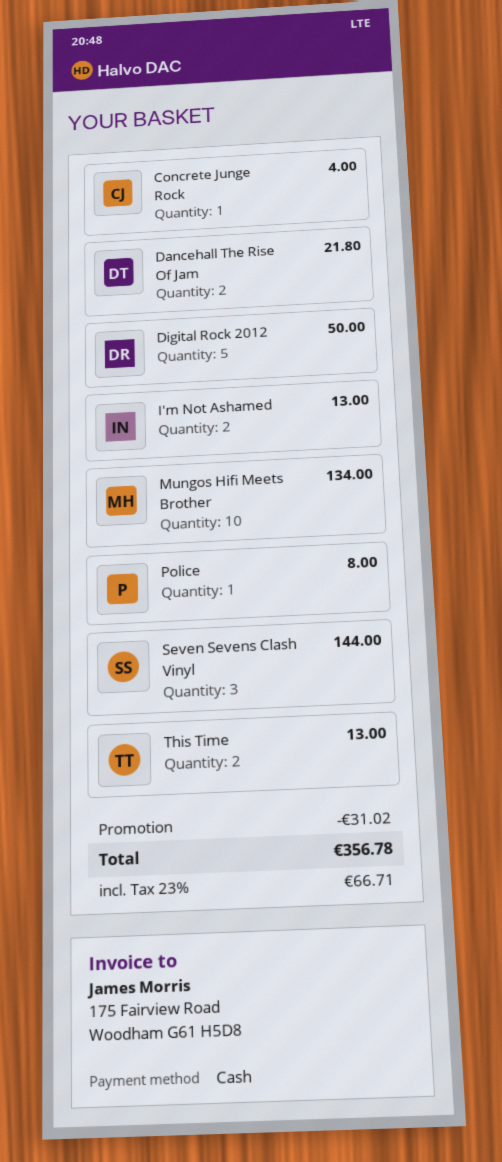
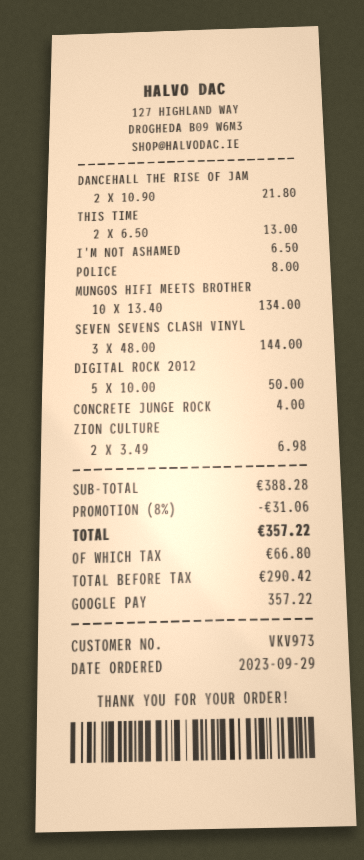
payment method: cash -> Google Pay
I'm Not Ashamed: 2 for 13.00 -> 1 for 6.50
ZION CULTURE: none -> 2 for 6.98
discount: 31.02 -> 31.06
tax: 66.71 -> 66.80
total: 356.78 -> 357.22

